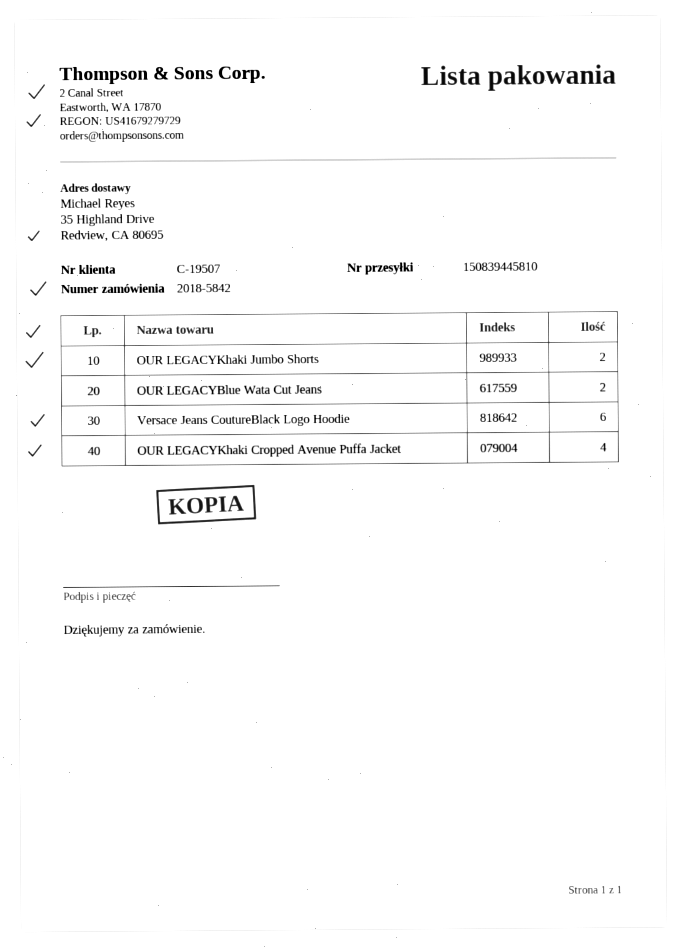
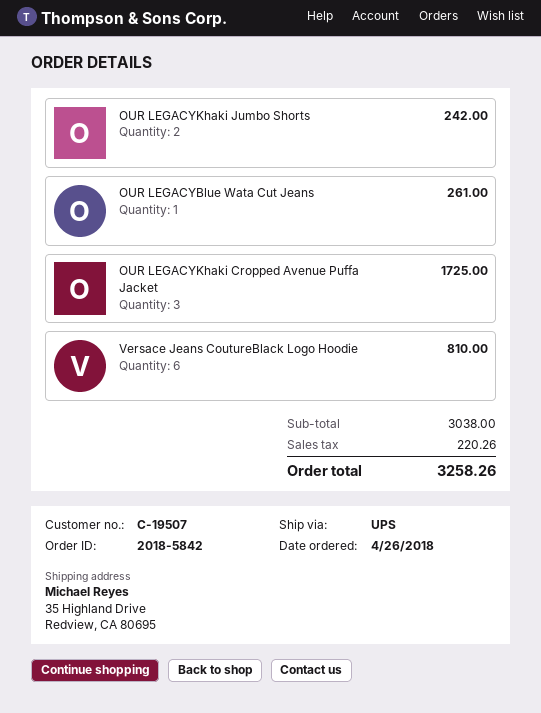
OUR LEGACYBlue Wata Cut Jeans: 2 -> 1
OUR LEGACYKhaki Cropped Avenue Puffa Jacket: 4 -> 3

